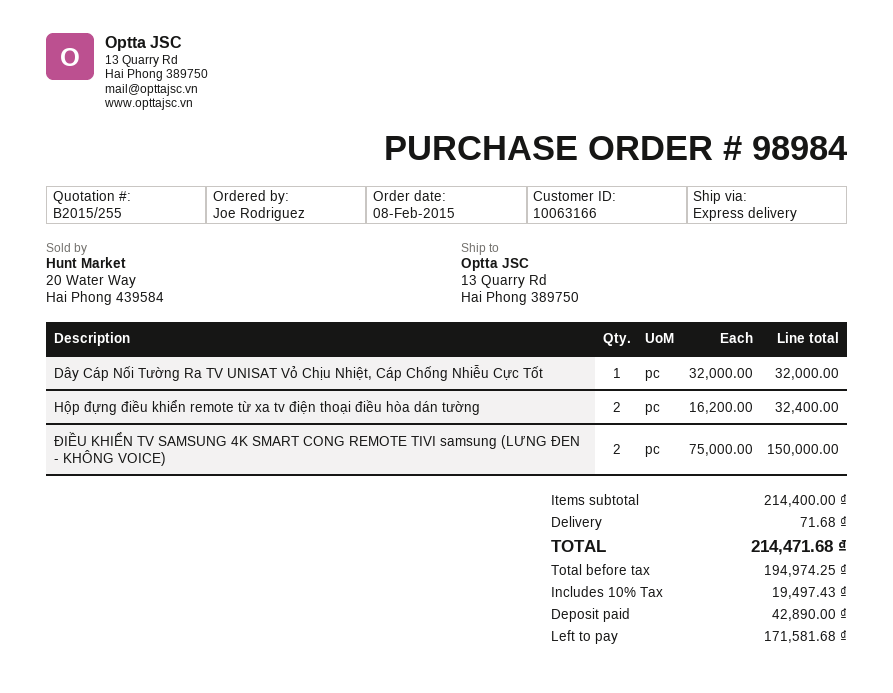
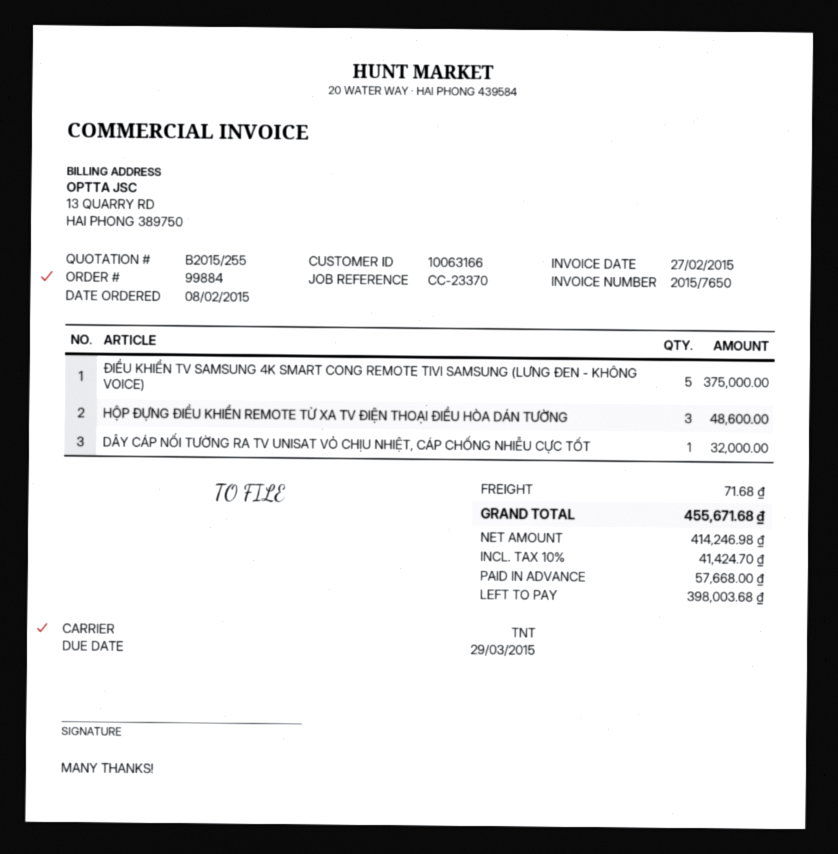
order number: 98984 -> 99884
shipping method: express -> TNT
Hộp đựng điều khiển remote từ xa tv điện thoại điều hòa dán tường: 2 for 32400.00 -> 3 for 48600.00
ĐIỀU KHIỂN TV SAMSUNG 4K SMART CONG REMOTE TIVI samsung (LƯNG ĐEN - KHÔNG VOICE): 2 for 150000.00 -> 5 for 375000.00
net: 194974.25 -> 414246.98
tax: 10% = 19497.43 -> 10% = 41424.70
total: 214471.68 -> 455671.68
deposit: 42890.00 -> 57668.00
balance: 171581.68 -> 398003.68

